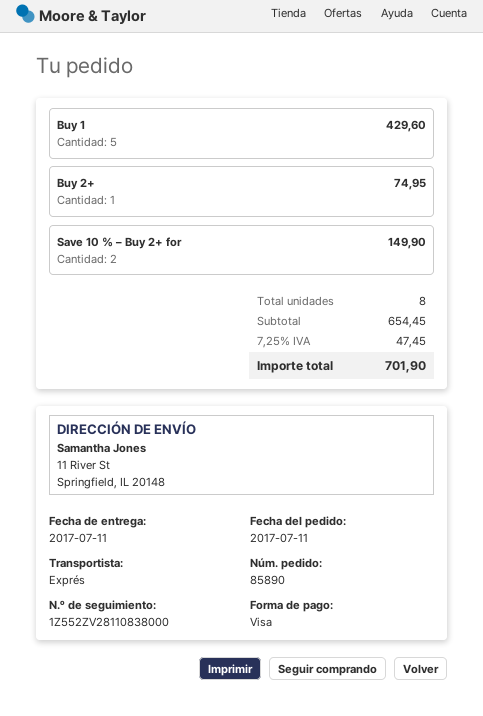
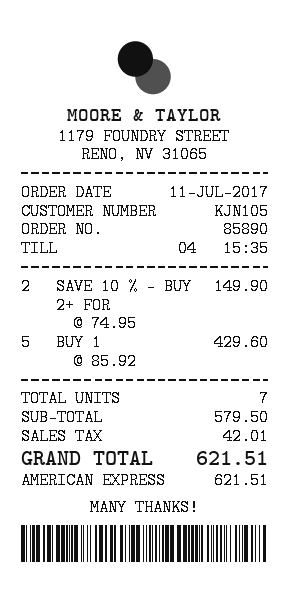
payment method: Visa -> American Express
Buy 2+: 1 for 74.95 -> none
total quantity: 8 -> 7
subtotal: 654.45 -> 579.50
tax: 47.45 -> 42.01
total: 701.90 -> 621.51

